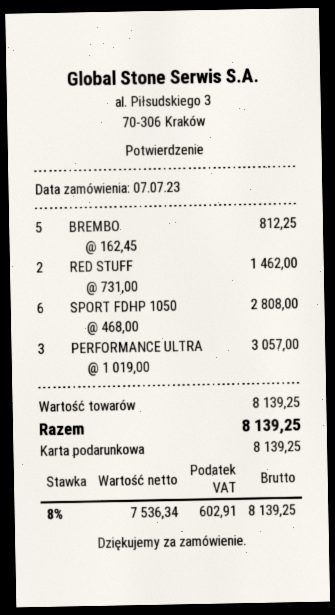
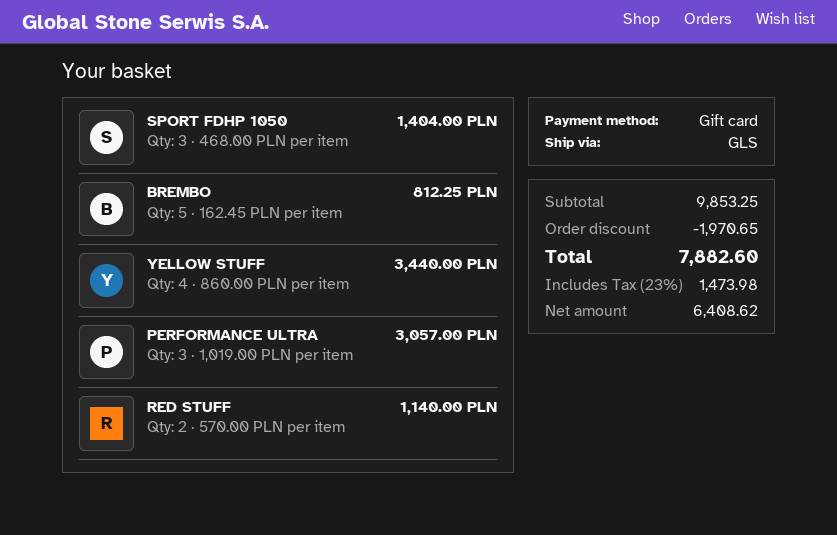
RED STUFF: 2 x 731.00 = 1462.00 -> 2 x 570.00 = 1140.00
SPORT FDHP 1050: 6 x 468.00 = 2808.00 -> 3 x 468.00 = 1404.00
YELLOW STUFF: none -> 4 x 860.00 = 3440.00
subtotal: 8139.25 -> 9853.25
discount: none -> 1970.65
net: 7536.34 -> 6408.62
tax: 8% = 602.91 -> 23% = 1473.98
total: 8139.25 -> 7882.60

